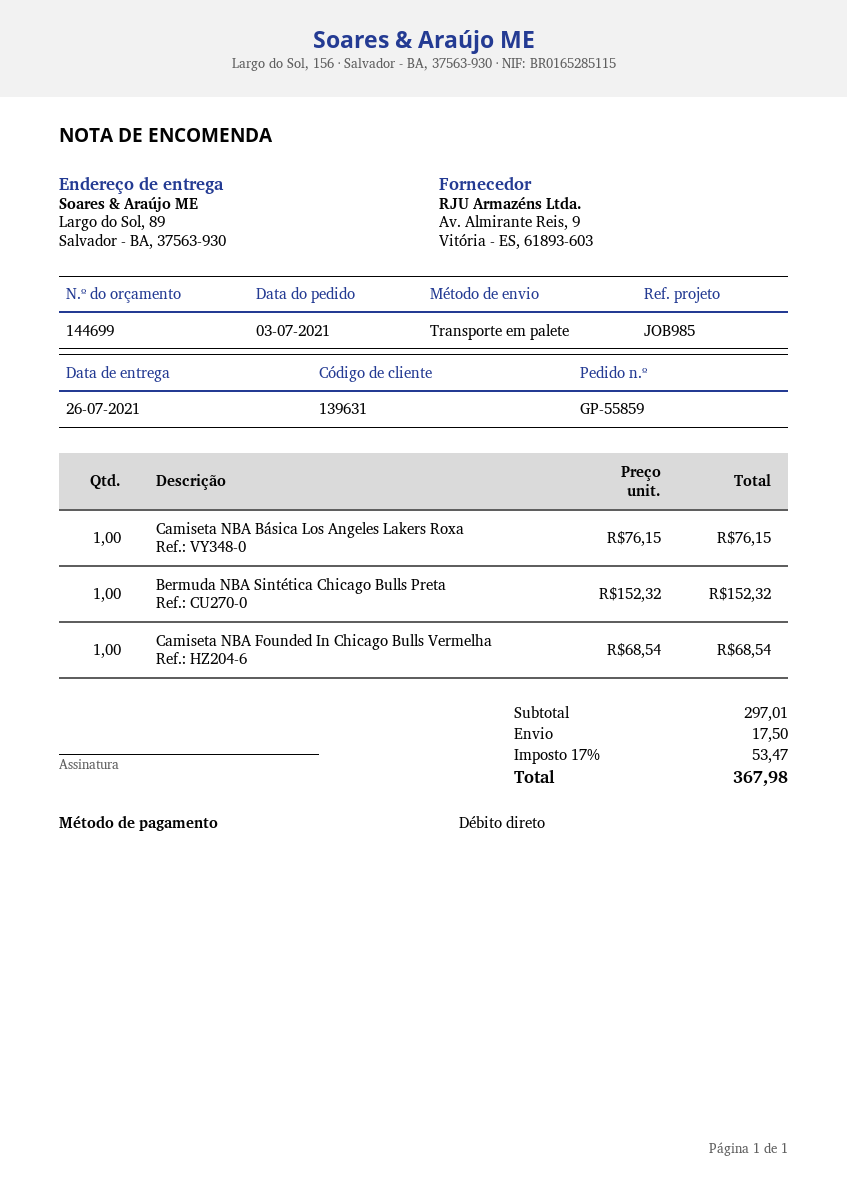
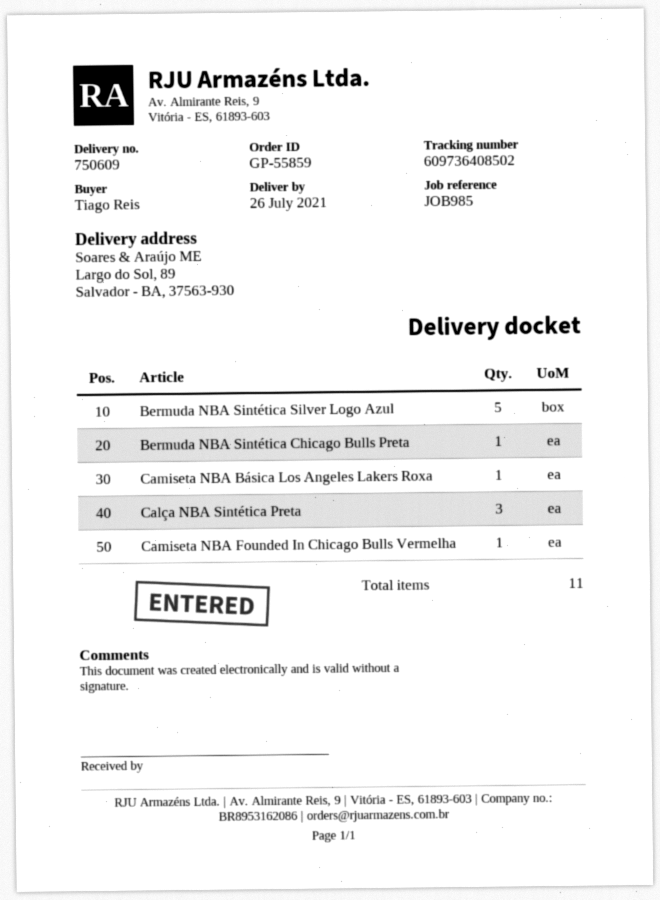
Bermuda NBA Sintética Silver Logo Azul: none -> 5
Calça NBA Sintética Preta: none -> 3

